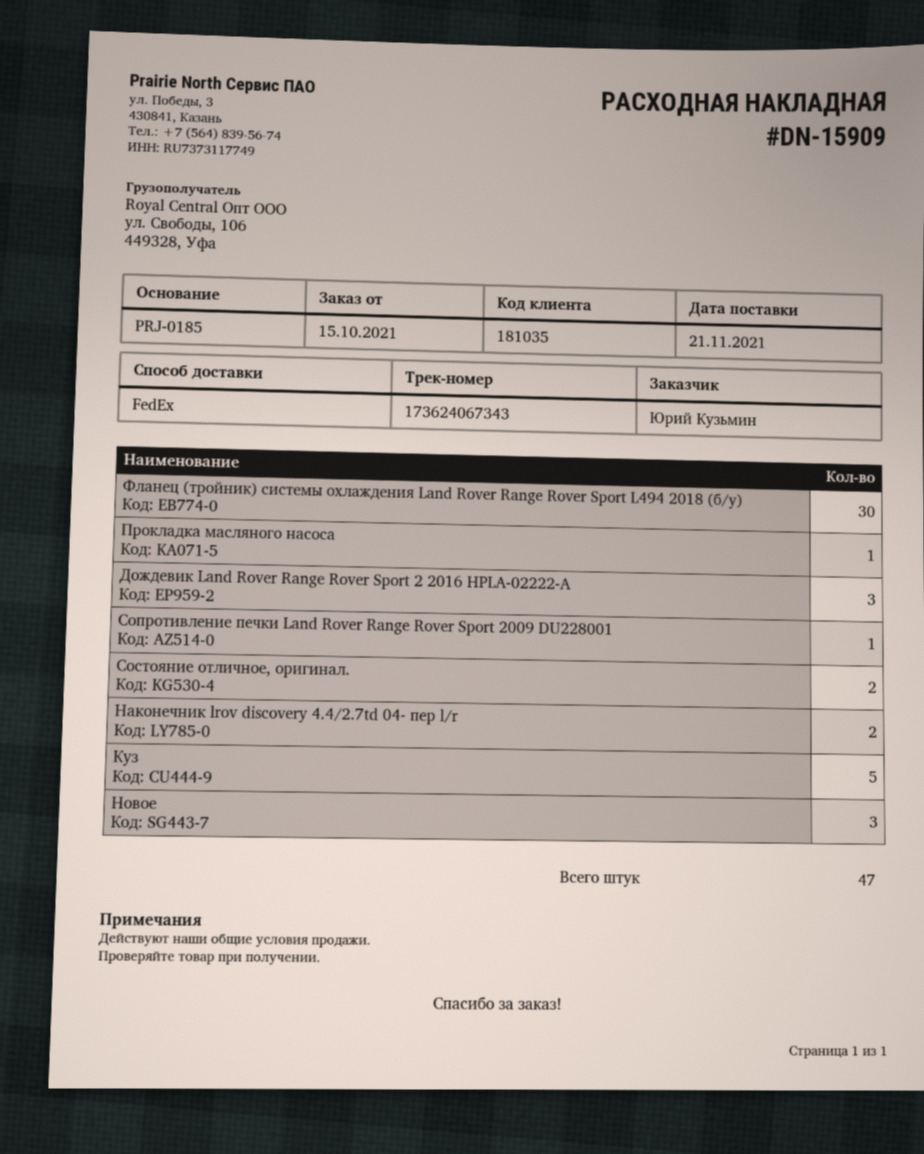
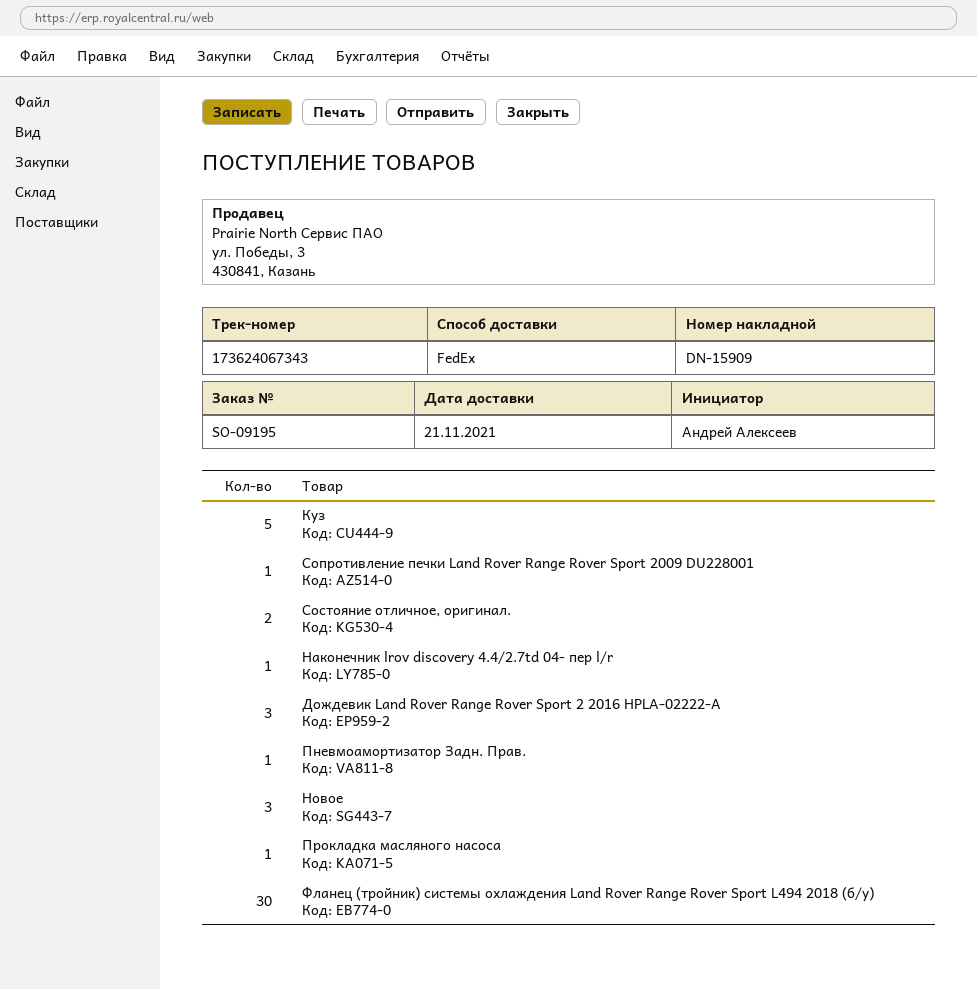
ordered by: Юрий Кузьмин -> Андрей Алексеев
Наконечник lrov discovery 4.4/2.7td 04- пер l/r: 2 -> 1
Пневмоамортизатор Задн. Прав.: none -> 1

